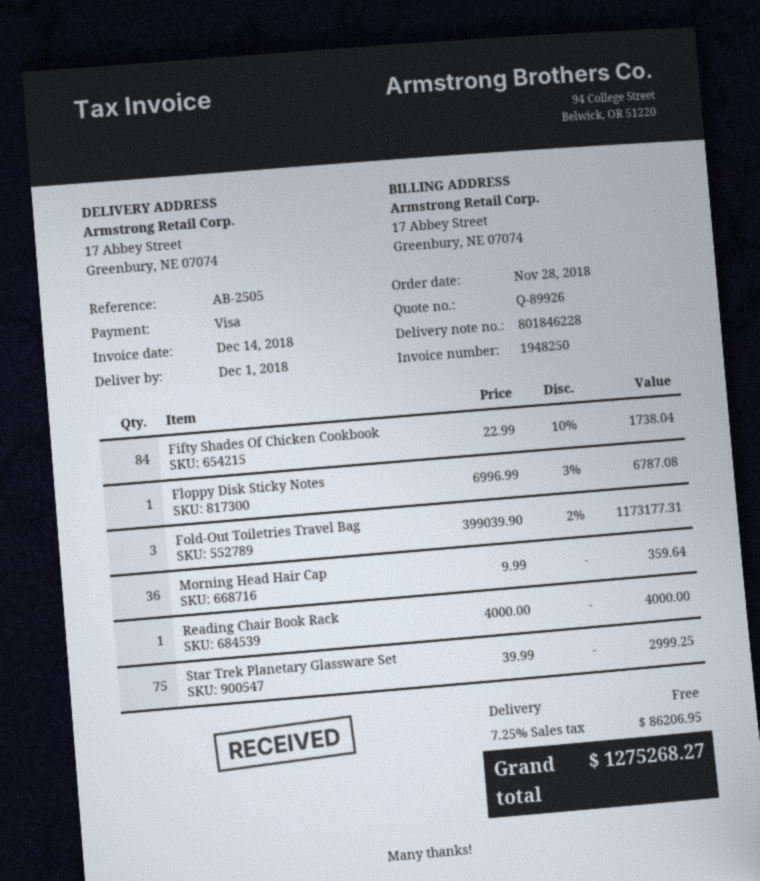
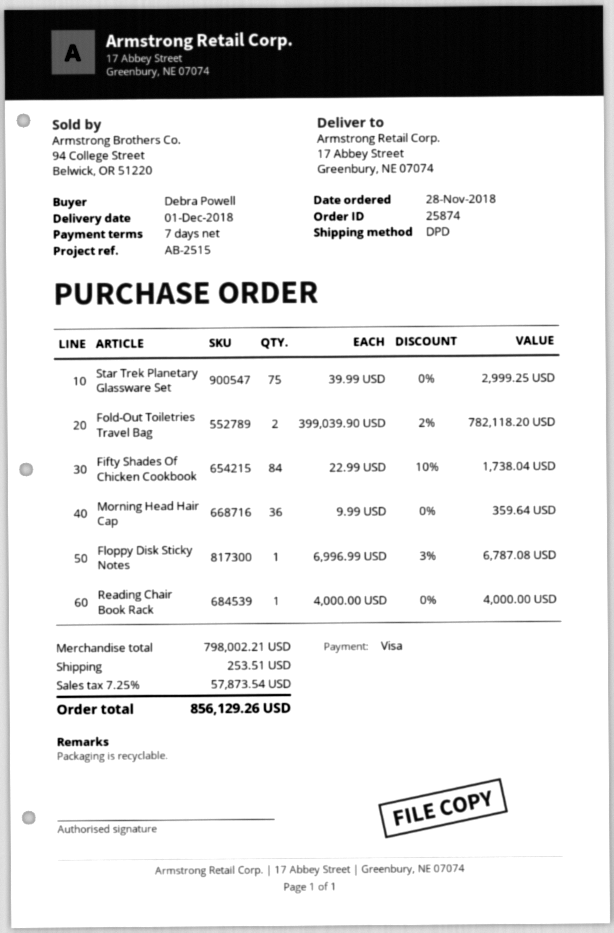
reference: AB-2505 -> AB-2515
Fold-Out Toiletries Travel Bag: 3 x 399039.90 - 2% = 1173177.31 -> 2 x 399039.90 - 2% = 782118.20
shipping: 0.00 -> 253.51
tax: 7.25% = 86206.95 -> 7.25% = 57873.54
total: 1275268.27 -> 856129.26

